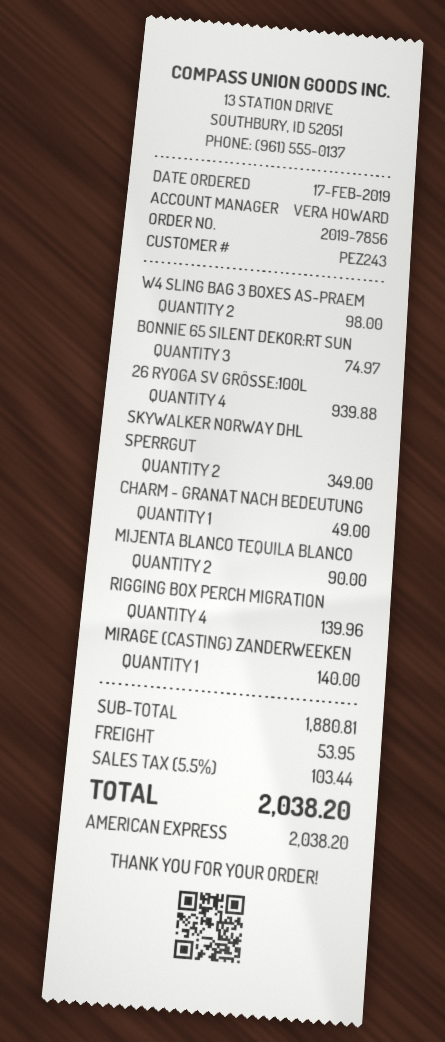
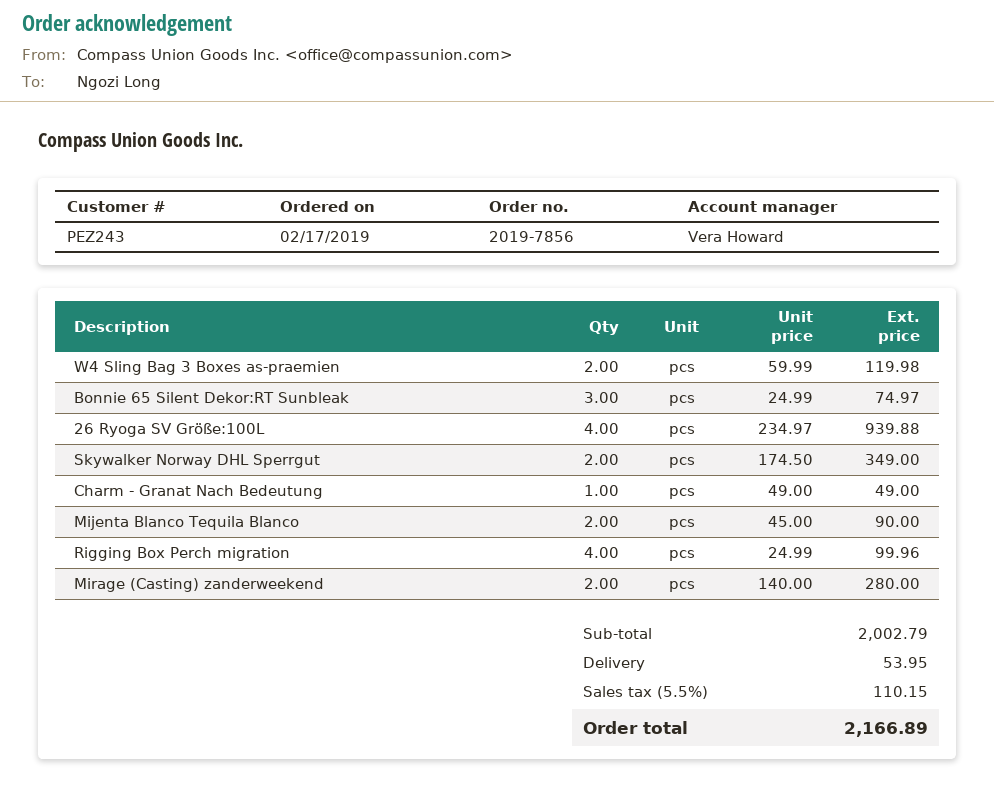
W4 SLING BAG 3 BOXES AS-PRAEM: 2 for 98.00 -> 2 for 119.98
RIGGING BOX PERCH MIGRATION: 4 for 139.96 -> 4 for 99.96
MIRAGE (CASTING) ZANDERWEEKEN: 1 for 140.00 -> 2 for 280.00
subtotal: 1880.81 -> 2002.79
tax: 5.5% = 103.44 -> 5.5% = 110.15
total: 2038.20 -> 2166.89

